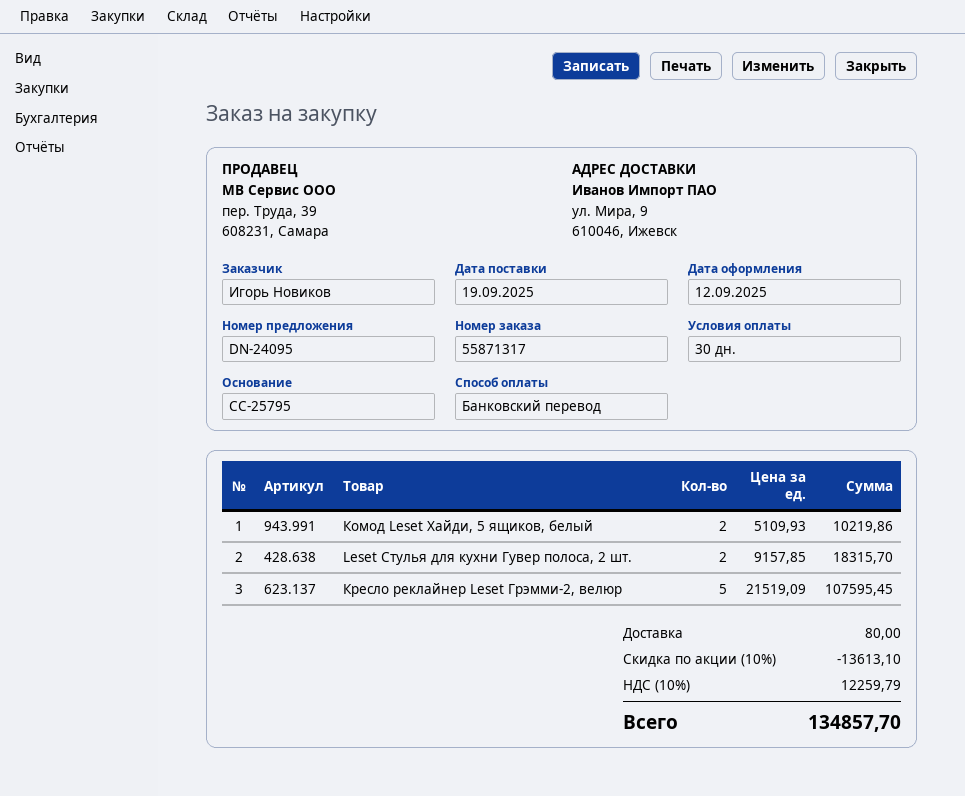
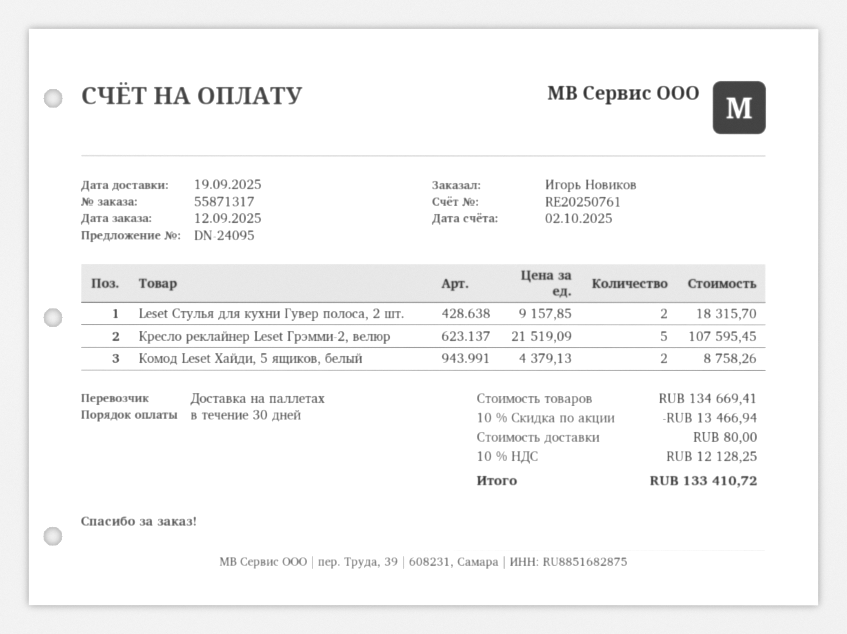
Комод Leset Хайди, 5 ящиков, белый: 2 x 5109.93 = 10219.86 -> 2 x 4379.13 = 8758.26
discount: 10% = 13613.10 -> 10% = 13466.94
tax: 10% = 12259.79 -> 10% = 12128.25
total: 134857.70 -> 133410.72

